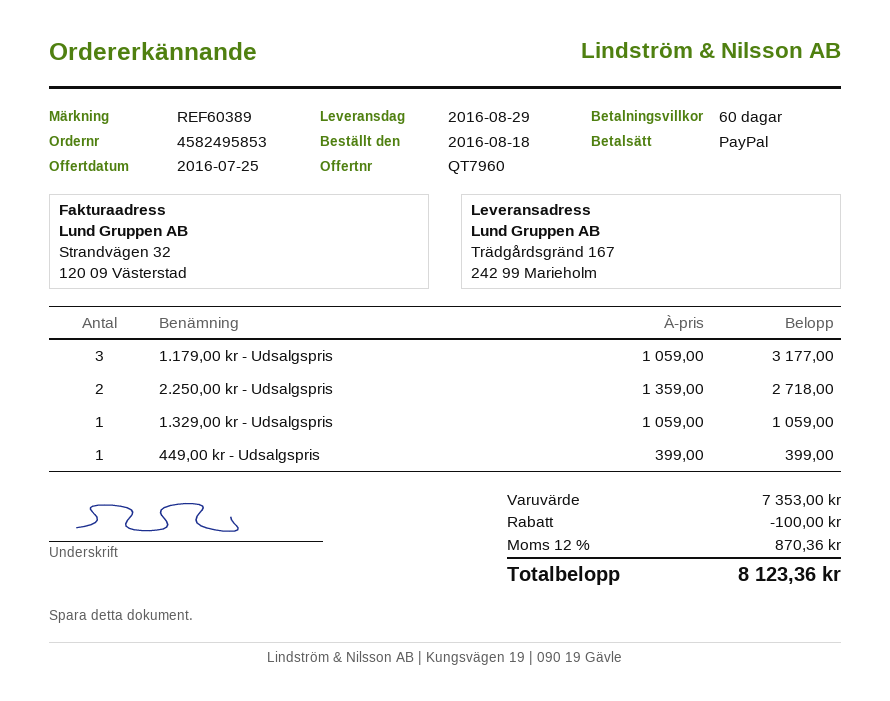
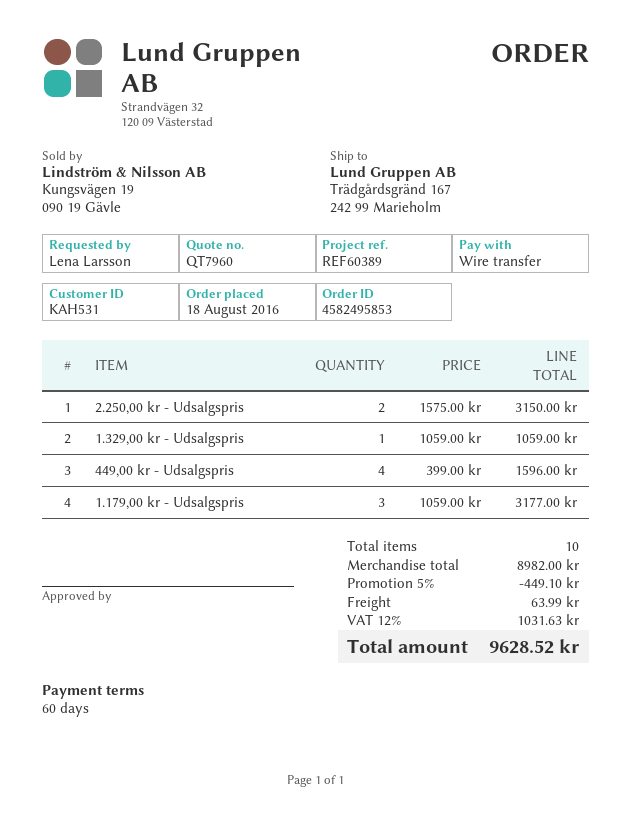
payment method: PayPal -> bank transfer
2.250,00 kr - Udsalgspris: 2 x 1359.00 = 2718.00 -> 2 x 1575.00 = 3150.00
449,00 kr - Udsalgspris: 1 x 399.00 = 399.00 -> 4 x 399.00 = 1596.00
subtotal: 7353.00 -> 8982.00
discount: 100.00 -> 449.10
shipping: none -> 63.99
tax: 12% = 870.36 -> 12% = 1031.63
total: 8123.36 -> 9628.52

